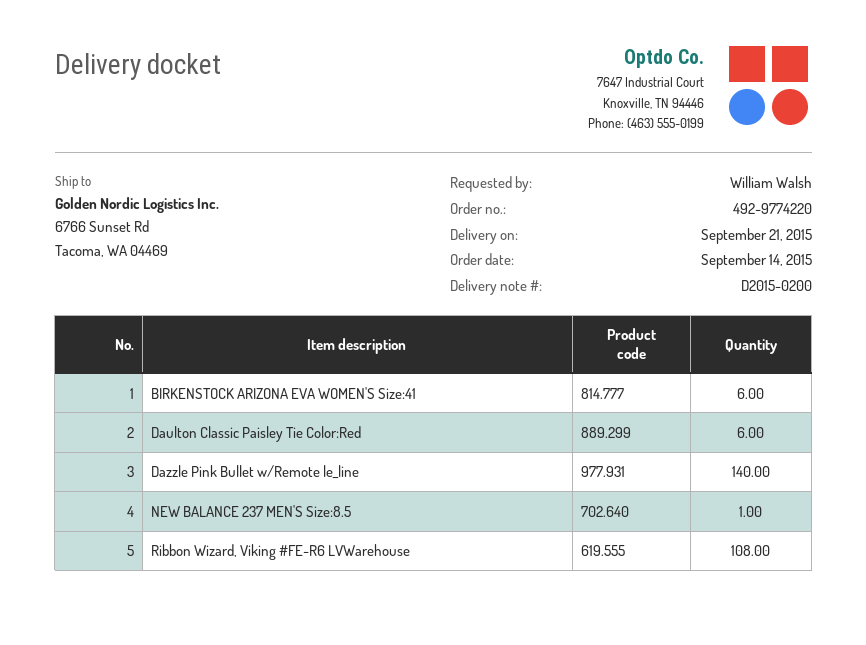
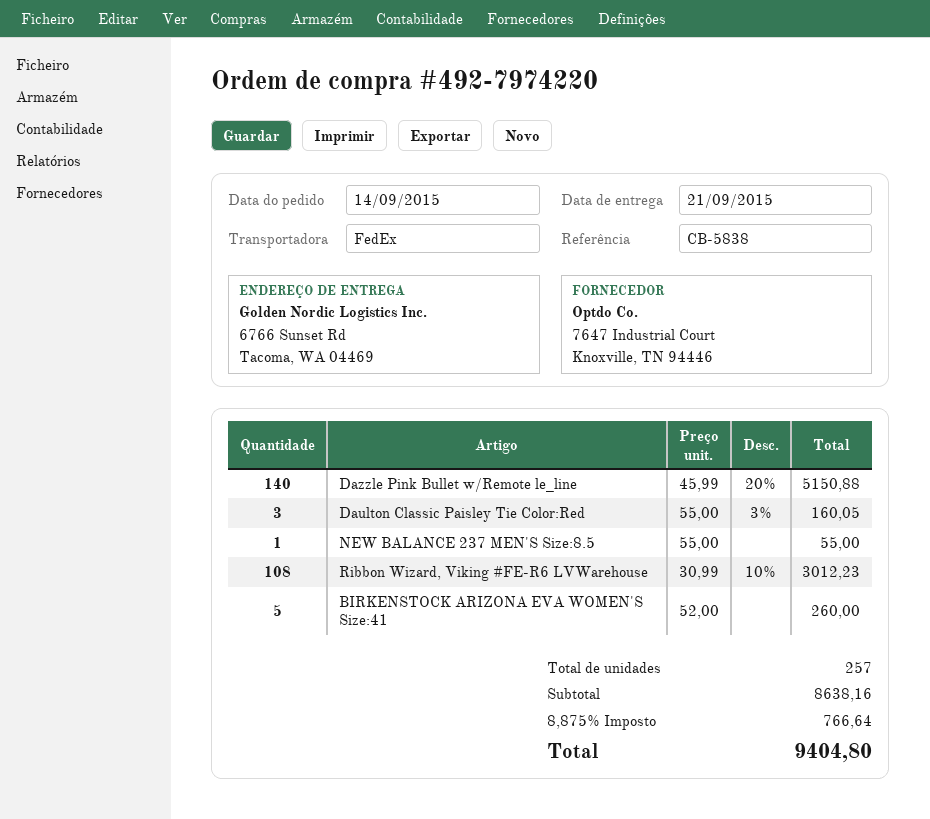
order number: 492-9774220 -> 492-7974220
BIRKENSTOCK ARIZONA EVA WOMEN'S Size:41: 6 -> 5
Daulton Classic Paisley Tie Color:Red: 6 -> 3

